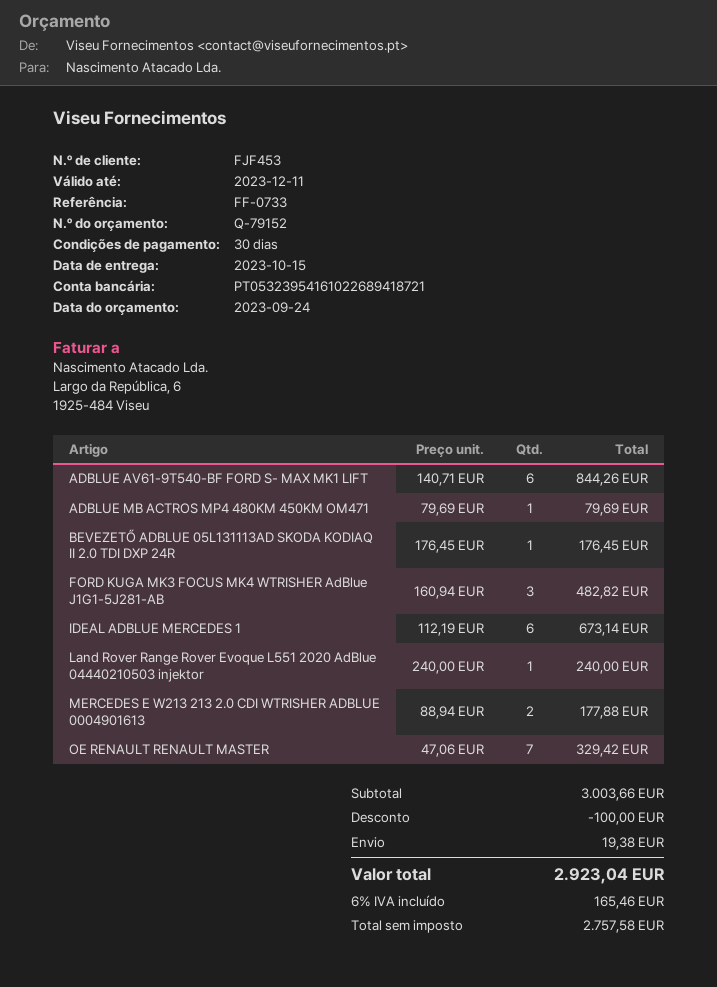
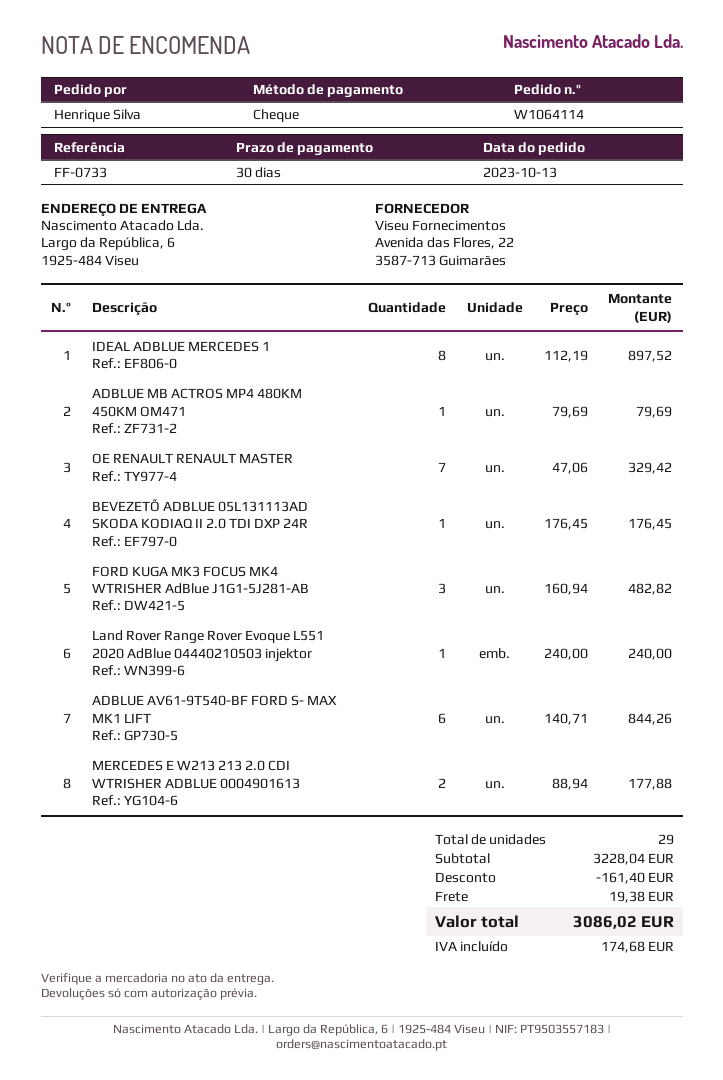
IDEAL ADBLUE MERCEDES 1: 6 x 112.19 = 673.14 -> 8 x 112.19 = 897.52
subtotal: 3003.66 -> 3228.04
discount: 100.00 -> 161.40
tax: 165.46 -> 174.68
total: 2923.04 -> 3086.02

